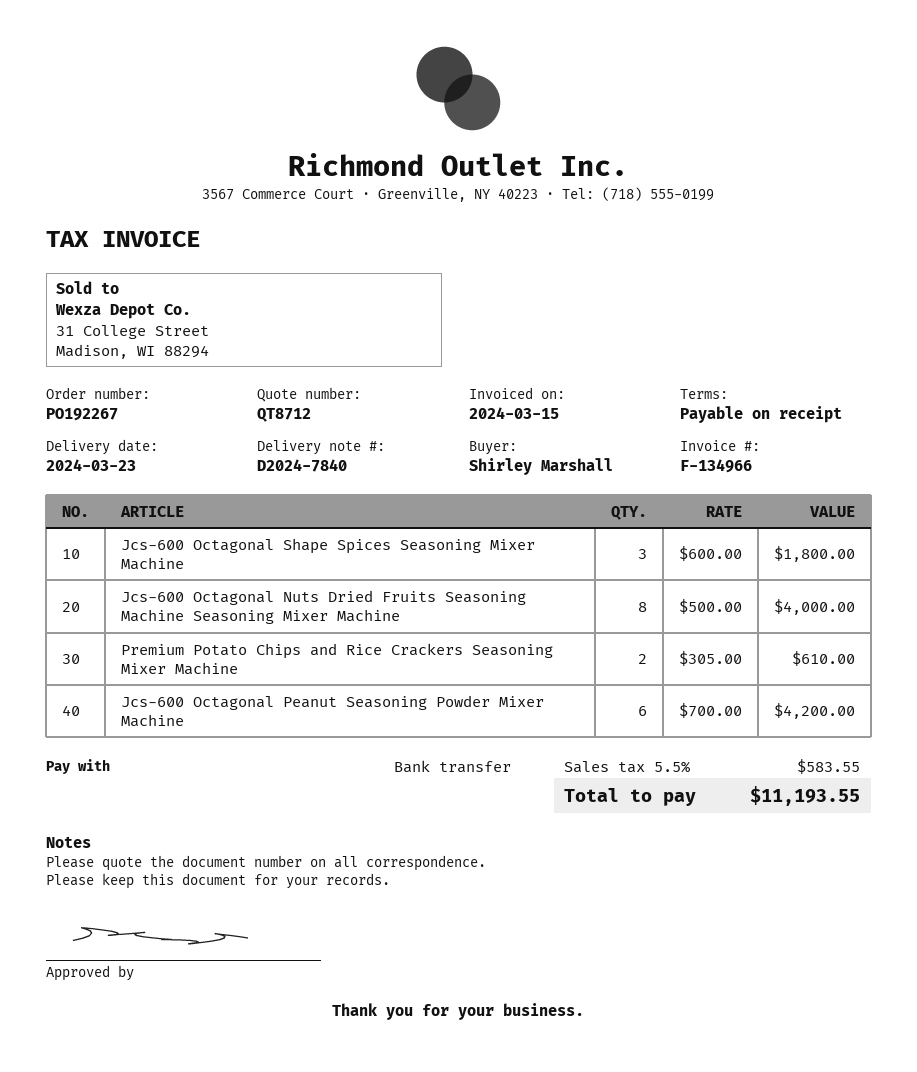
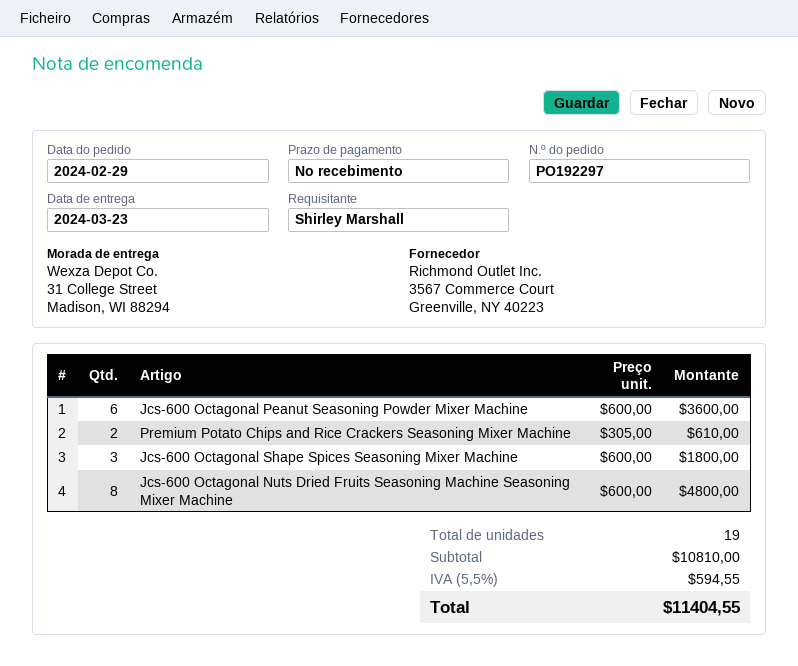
order number: PO192267 -> PO192297
Jcs-600 Octagonal Nuts Dried Fruits Seasoning Machine Seasoning Mixer Machine: 8 x 500.00 = 4000.00 -> 8 x 600.00 = 4800.00
Jcs-600 Octagonal Peanut Seasoning Powder Mixer Machine: 6 x 700.00 = 4200.00 -> 6 x 600.00 = 3600.00
tax: 5.5% = 583.55 -> 5.5% = 594.55
total: 11193.55 -> 11404.55

